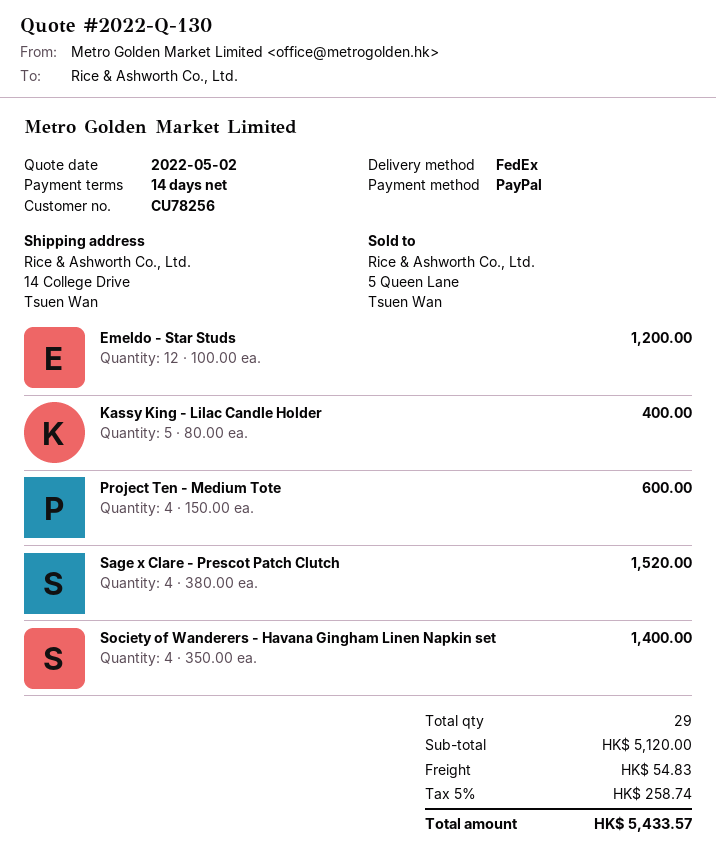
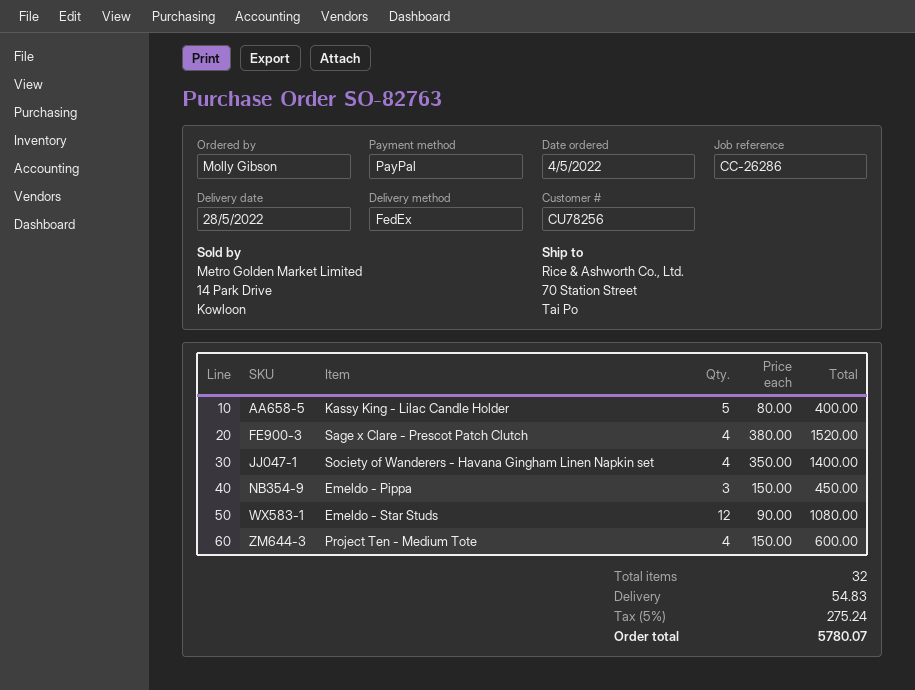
ship to: 14 College Drive, Tsuen Wan -> 70 Station Street, Tai Po
Emeldo - Star Studs: 12 x 100.00 = 1200.00 -> 12 x 90.00 = 1080.00
Emeldo - Pippa: none -> 3 x 150.00 = 450.00
total quantity: 29 -> 32
tax: 5% = 258.74 -> 5% = 275.24
total: 5433.57 -> 5780.07

